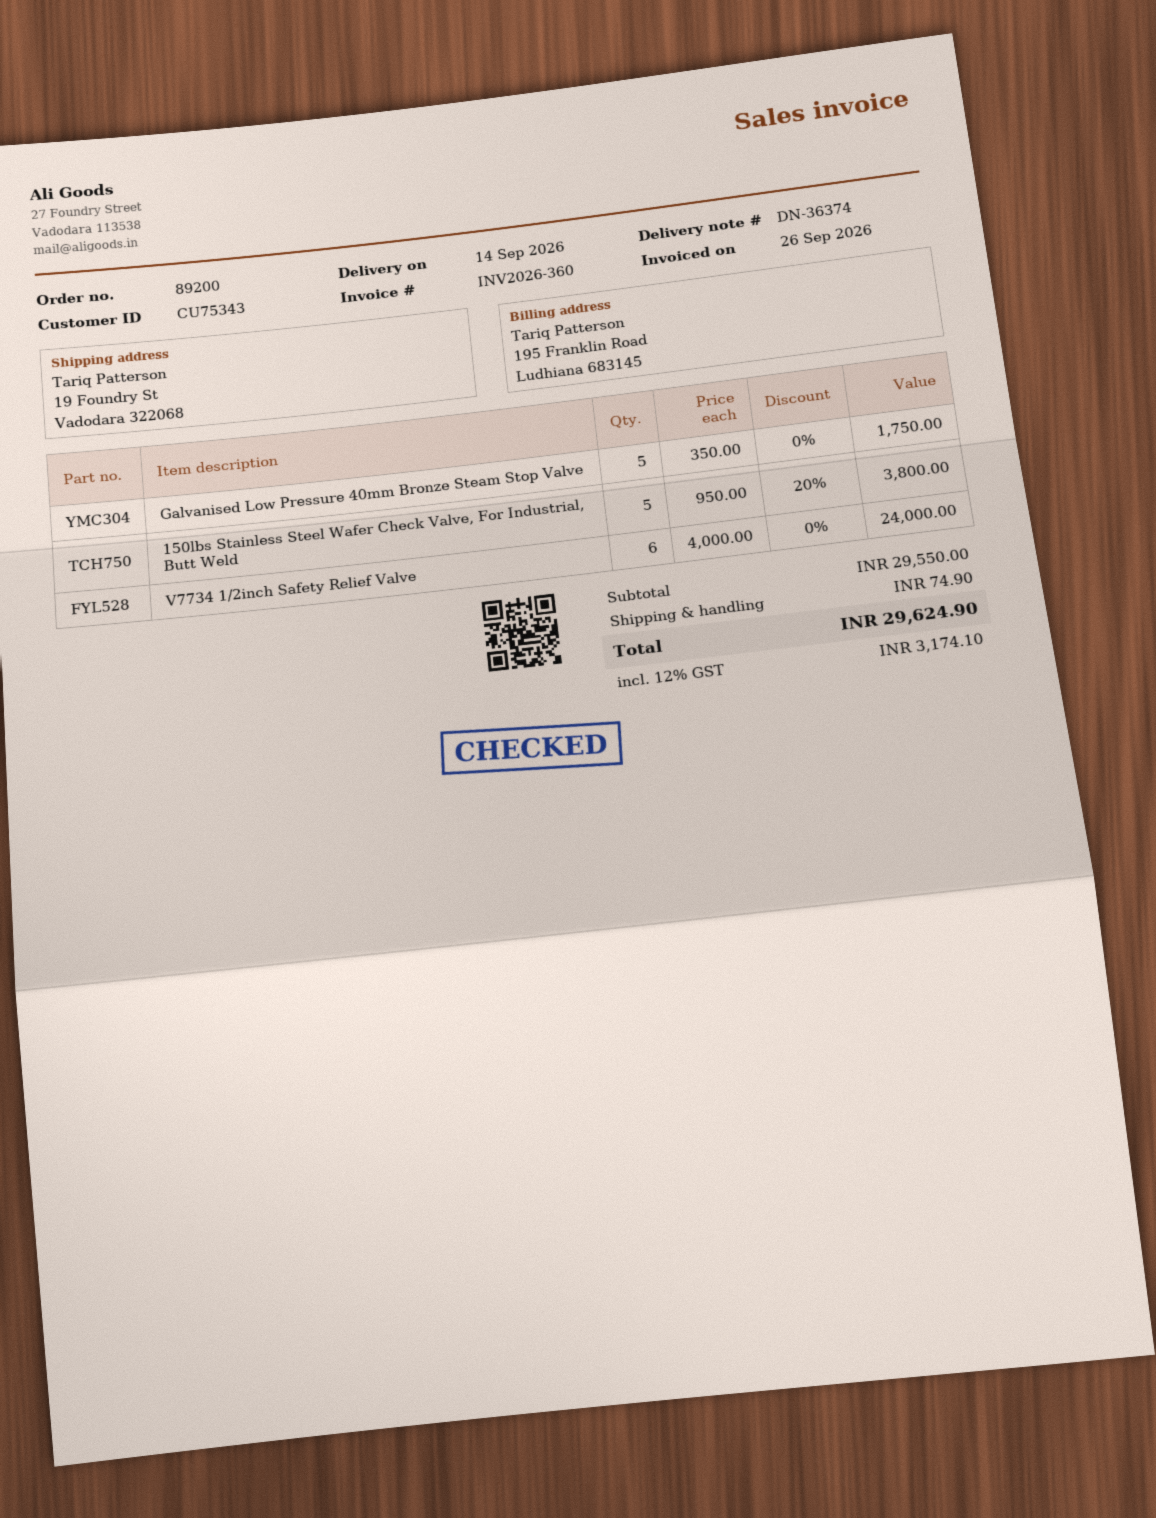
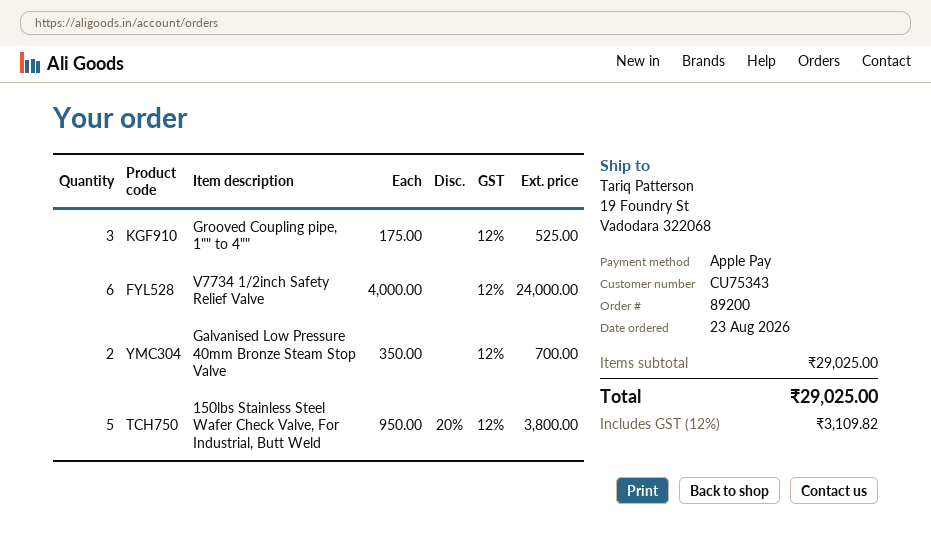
Galvanised Low Pressure 40mm Bronze Steam Stop Valve: 5 x 350.00 = 1750.00 -> 2 x 350.00 = 700.00
Grooved Coupling pipe, 1"" to 4"": none -> 3 x 175.00 = 525.00
subtotal: 29550.00 -> 29025.00
shipping: 74.90 -> none
tax: 12% = 3174.10 -> 12% = 3109.82
total: 29624.90 -> 29025.00

